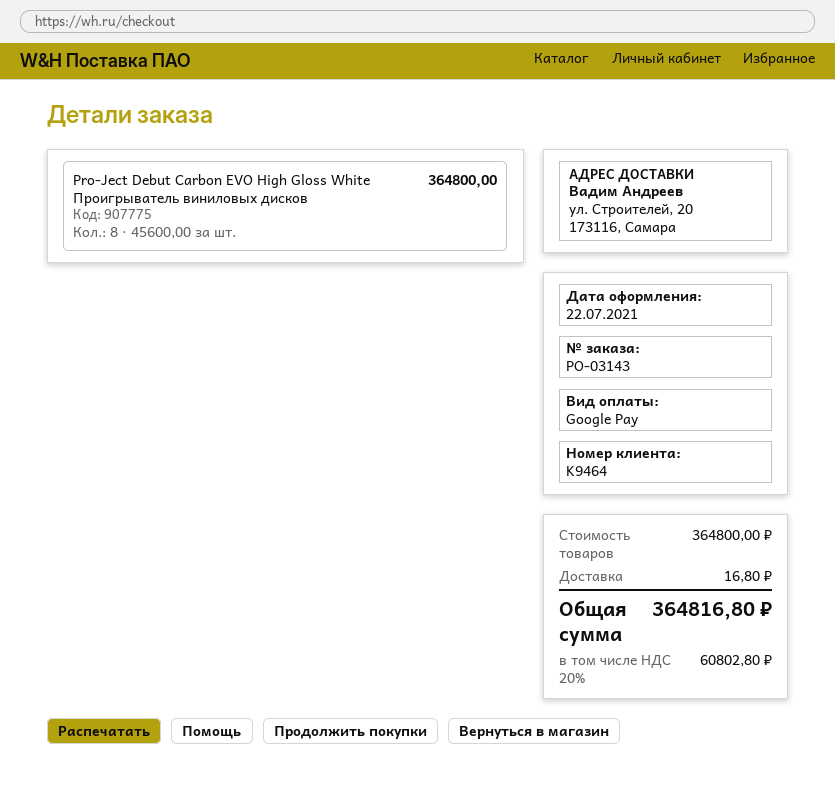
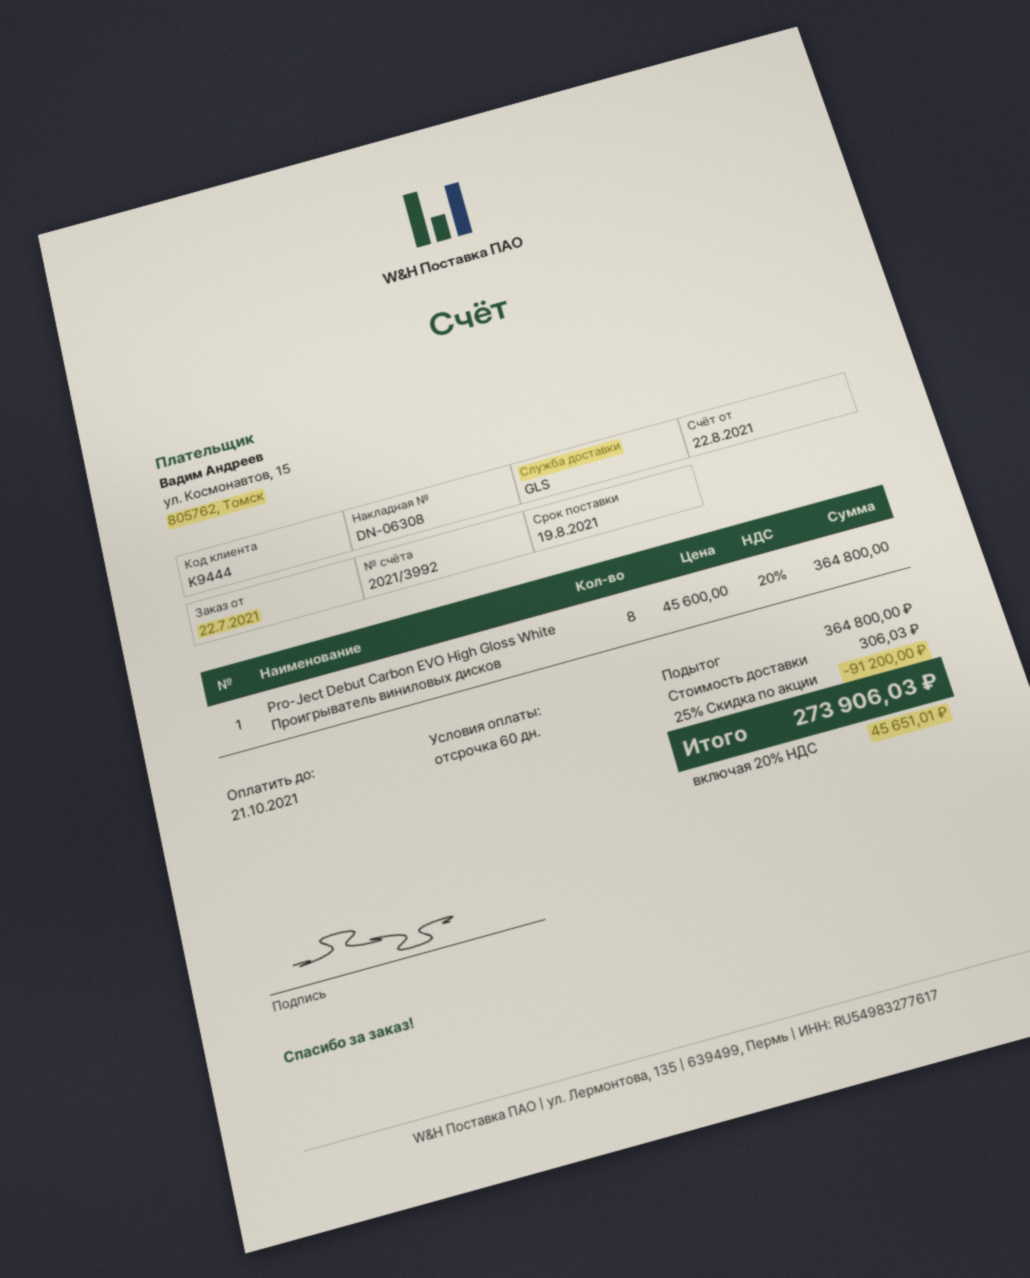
customer number: K9464 -> K9444
discount: none -> 25% = 91200.00
shipping: 16.80 -> 306.03
tax: 20% = 60802.80 -> 20% = 45651.01
total: 364816.80 -> 273906.03

